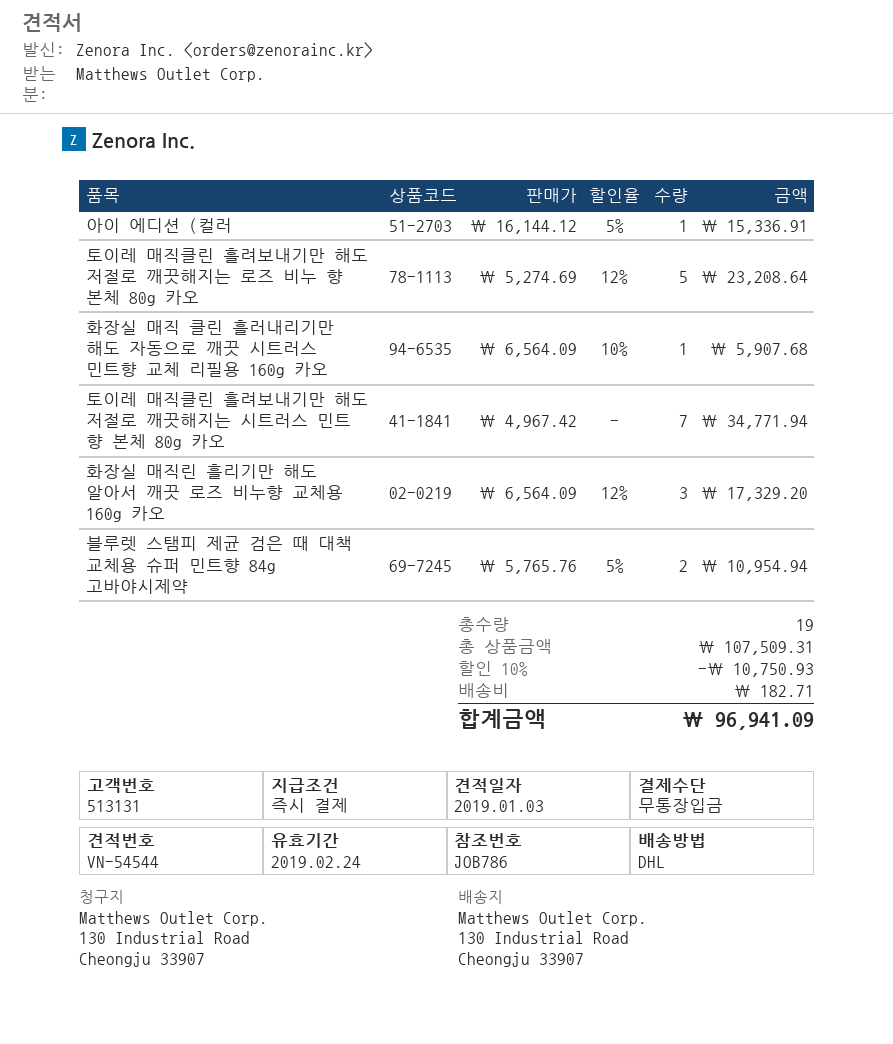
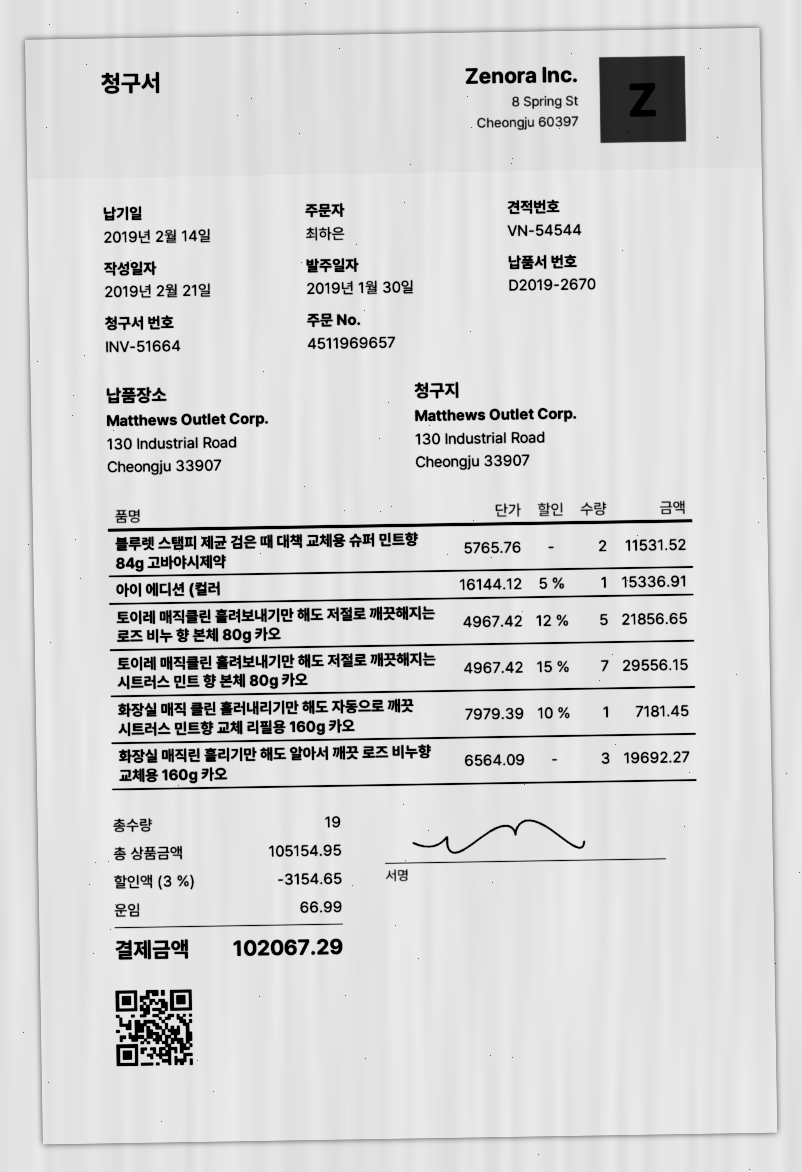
토이레 매직클린 흘려보내기만 해도 저절로 깨끗해지는 로즈 비누 향 본체 80g 카오: 5 x 5274.69 - 12% = 23208.64 -> 5 x 4967.42 - 12% = 21856.65
화장실 매직 클린 흘러내리기만 해도 자동으로 깨끗 시트러스 민트향 교체 리필용 160g 카오: 1 x 6564.09 - 10% = 5907.68 -> 1 x 7979.39 - 10% = 7181.45
토이레 매직클린 흘려보내기만 해도 저절로 깨끗해지는 시트러스 민트 향 본체 80g 카오: 7 x 4967.42 = 34771.94 -> 7 x 4967.42 - 15% = 29556.15
화장실 매직린 흘리기만 해도 알아서 깨끗 로즈 비누향 교체용 160g 카오: 3 x 6564.09 - 12% = 17329.20 -> 3 x 6564.09 = 19692.27
블루렛 스탬피 제균 검은 때 대책 교체용 슈퍼 민트향 84g 고바야시제약: 2 x 5765.76 - 5% = 10954.94 -> 2 x 5765.76 = 11531.52
subtotal: 107509.31 -> 105154.95
discount: 10% = 10750.93 -> 3% = 3154.65
shipping: 182.71 -> 66.99
total: 96941.09 -> 102067.29

